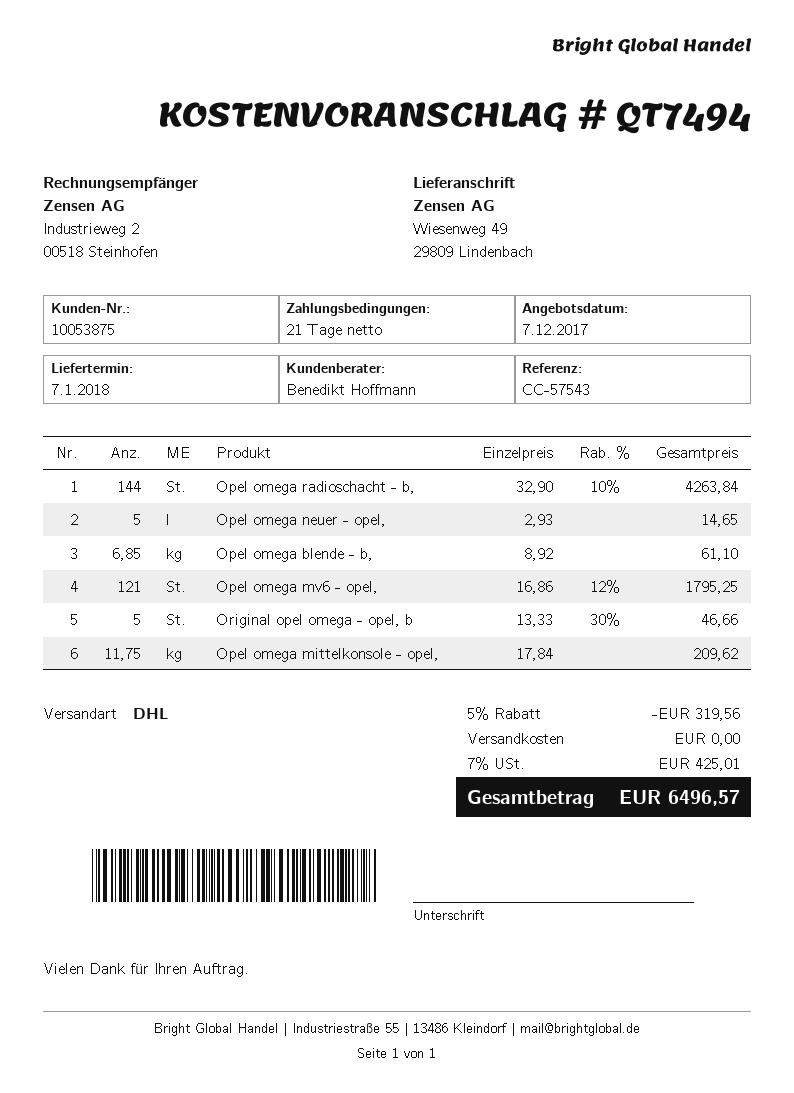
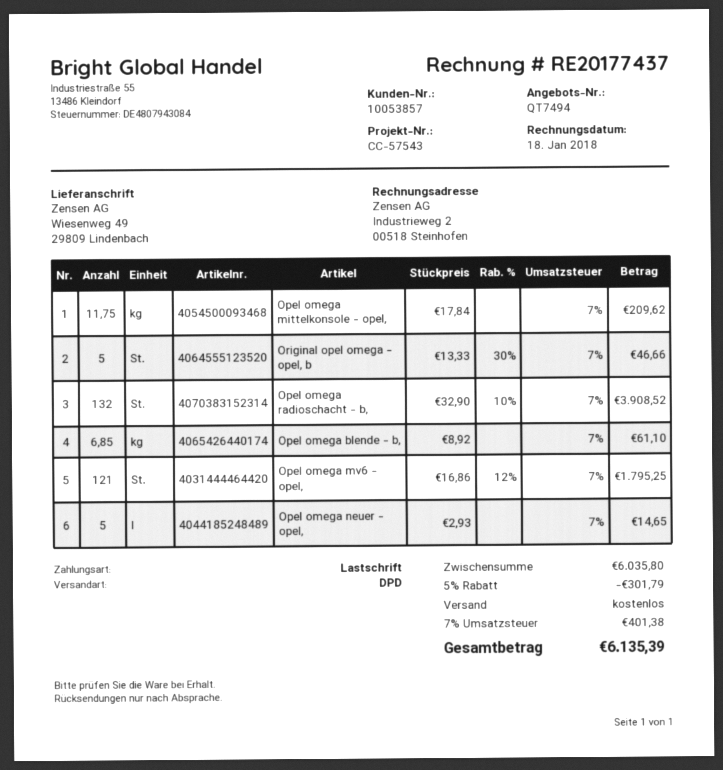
customer number: 10053875 -> 10053857
shipping method: DHL -> DPD
Opel omega radioschacht - b,: 144 x 32.90 - 10% = 4263.84 -> 132 x 32.90 - 10% = 3908.52
discount: 5% = 319.56 -> 5% = 301.79
tax: 7% = 425.01 -> 7% = 401.38
total: 6496.57 -> 6135.39

